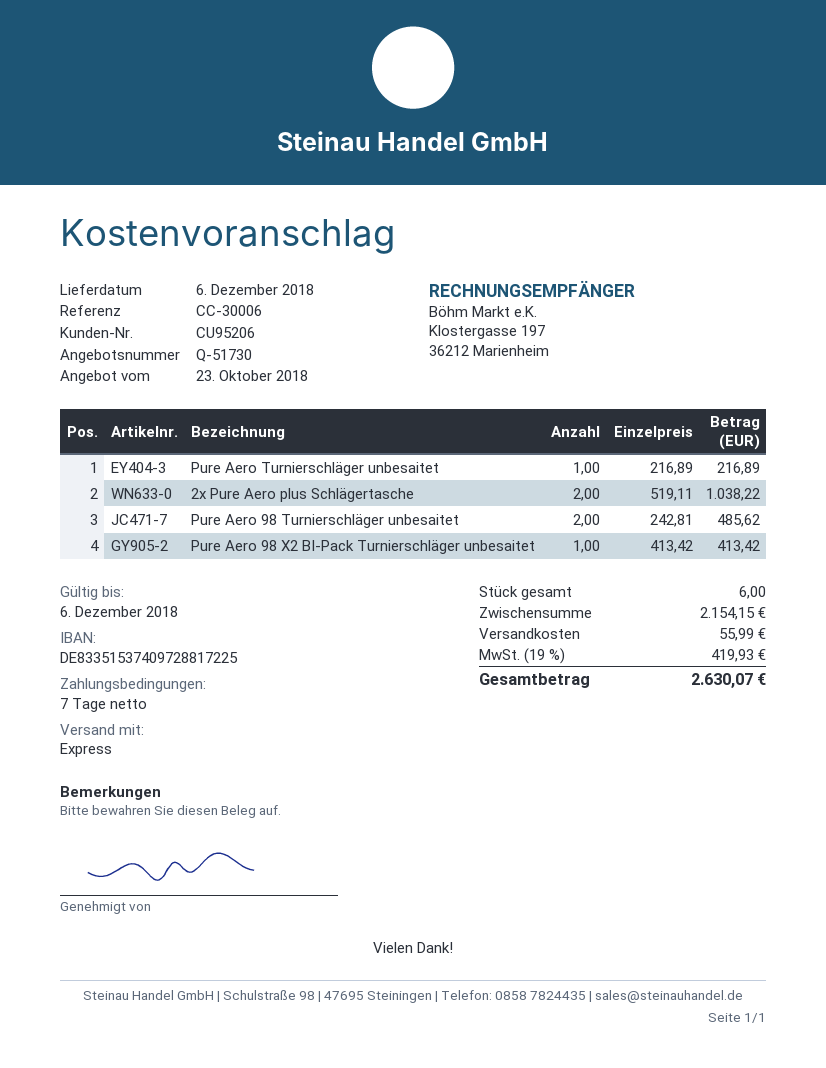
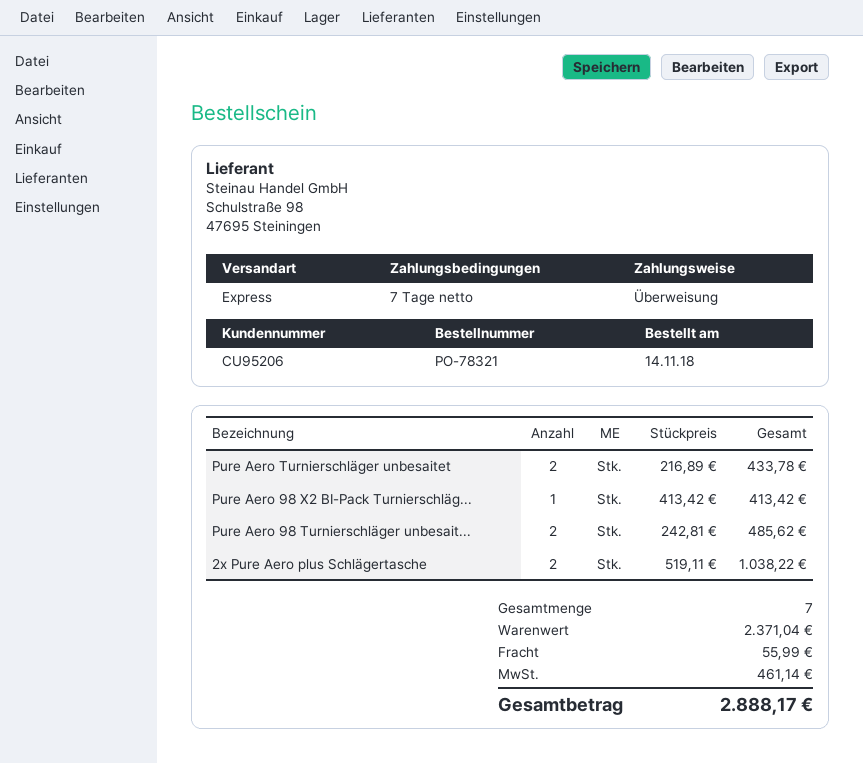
Pure Aero Turnierschläger unbesaitet: 1 x 216.89 = 216.89 -> 2 x 216.89 = 433.78
total quantity: 6 -> 7
subtotal: 2154.15 -> 2371.04
tax: 419.93 -> 461.14
total: 2630.07 -> 2888.17

